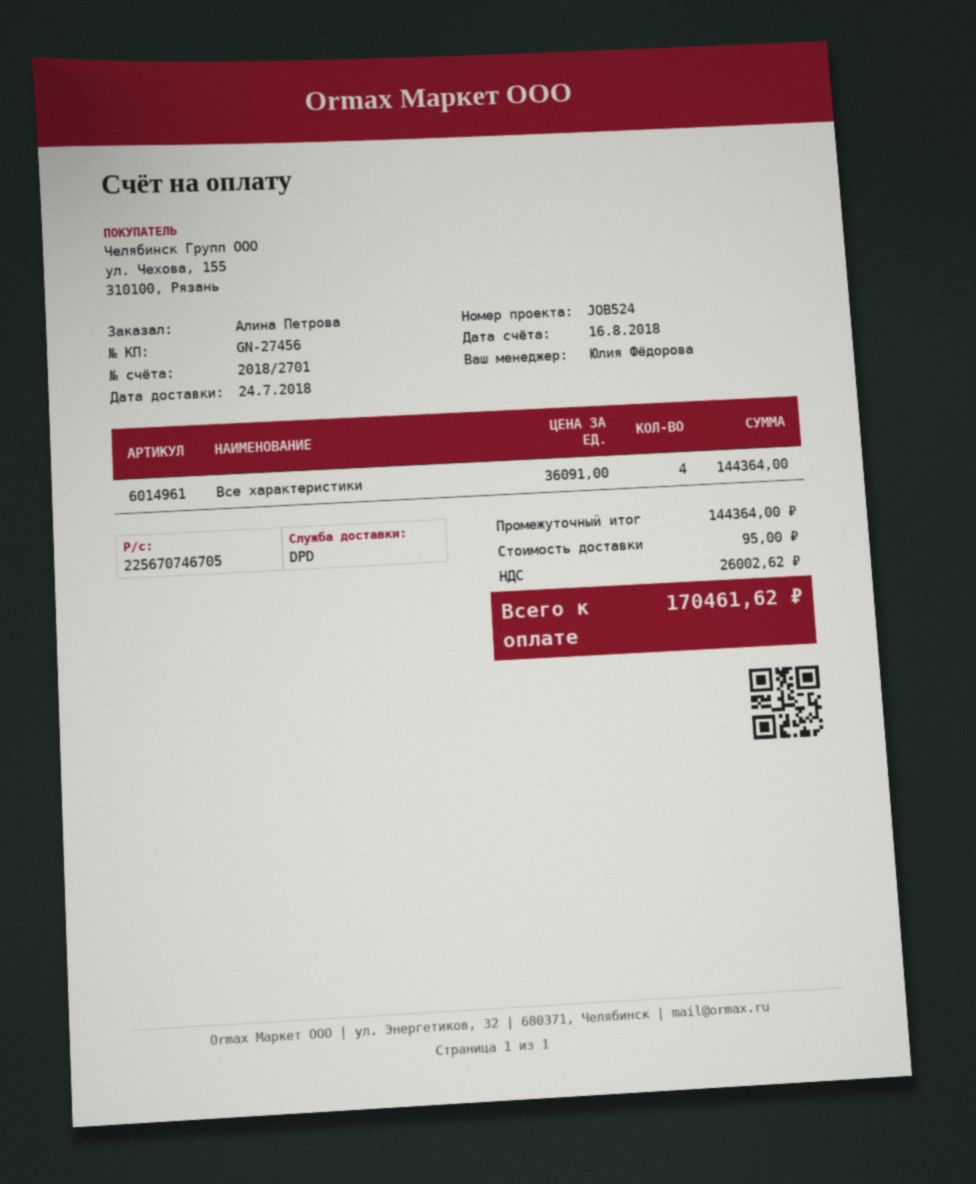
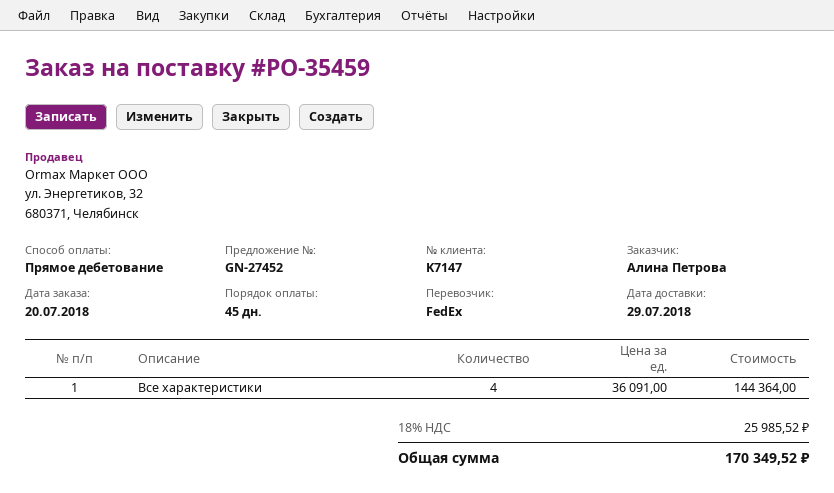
quote number: GN-27456 -> GN-27452
delivery date: 2018-07-24 -> 2018-07-29
shipping method: DPD -> FedEx
shipping: 95.00 -> none
tax: 26002.62 -> 25985.52
total: 170461.62 -> 170349.52

